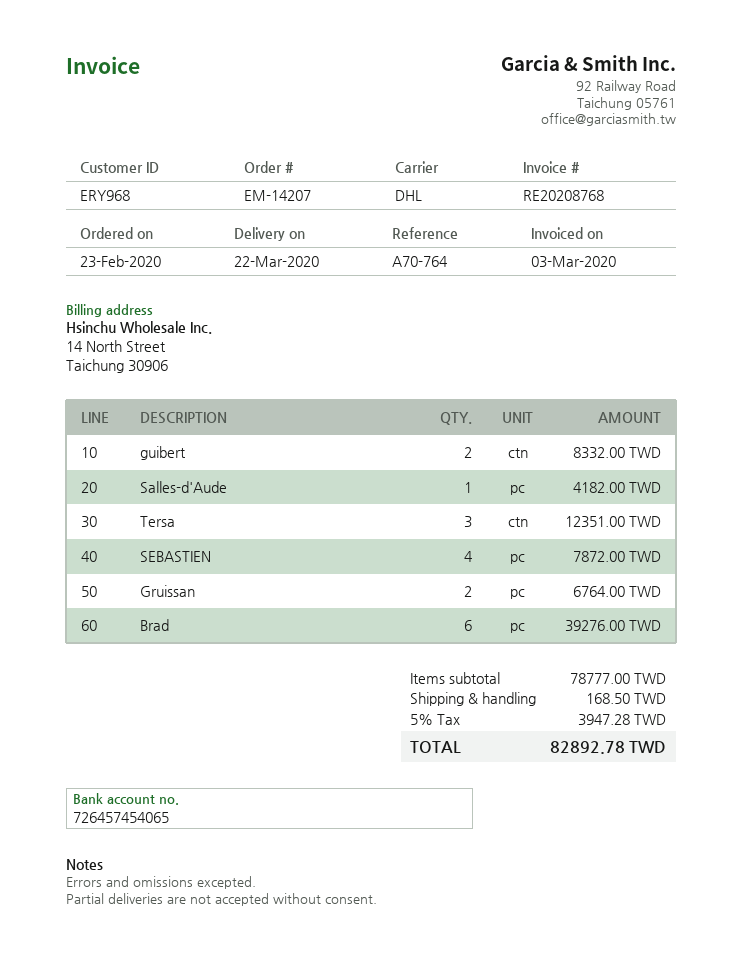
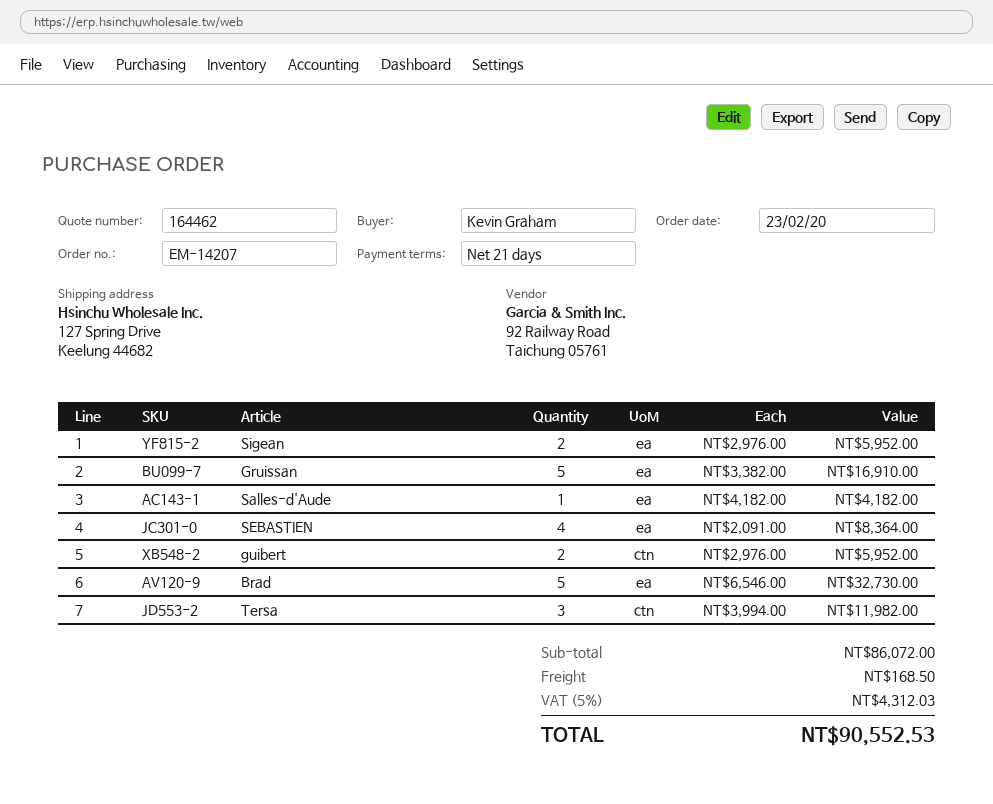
guibert: 2 for 8332.00 -> 2 for 5952.00
Tersa: 3 for 12351.00 -> 3 for 11982.00
SEBASTIEN: 4 for 7872.00 -> 4 for 8364.00
Gruissan: 2 for 6764.00 -> 5 for 16910.00
Brad: 6 for 39276.00 -> 5 for 32730.00
Sigean: none -> 2 for 5952.00
subtotal: 78777.00 -> 86072.00
tax: 5% = 3947.28 -> 5% = 4312.03
total: 82892.78 -> 90552.53

